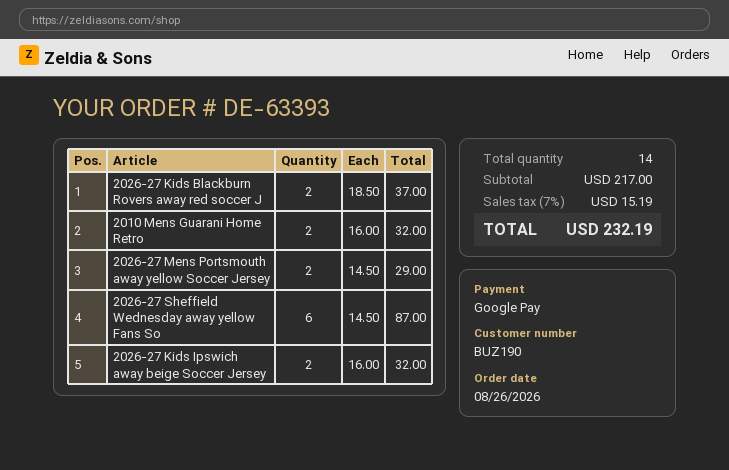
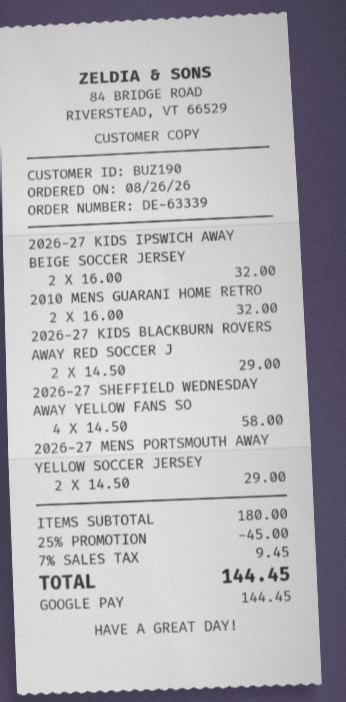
order number: DE-63393 -> DE-63339
2026-27 Kids Blackburn Rovers away red soccer J: 2 x 18.50 = 37.00 -> 2 x 14.50 = 29.00
2026-27 Sheffield Wednesday away yellow Fans So: 6 x 14.50 = 87.00 -> 4 x 14.50 = 58.00
subtotal: 217.00 -> 180.00
discount: none -> 25% = 45.00
tax: 7% = 15.19 -> 7% = 9.45
total: 232.19 -> 144.45

